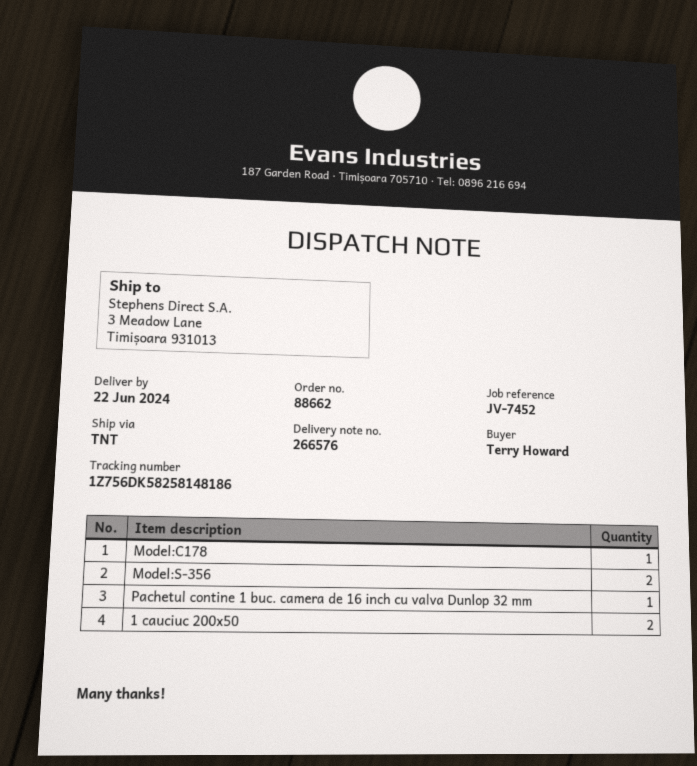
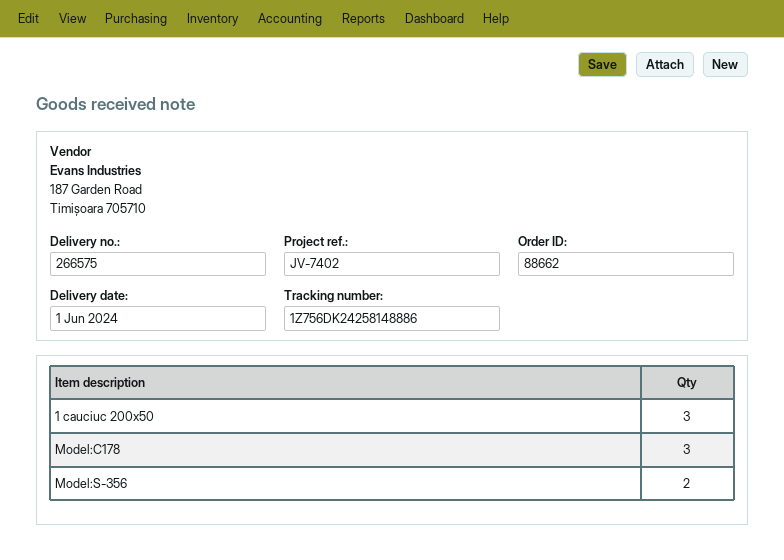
delivery note number: 266576 -> 266575
delivery date: 2024-06-22 -> 2024-06-01
reference: JV-7452 -> JV-7402
tracking number: 1Z756DK58258148186 -> 1Z756DK24258148886
Model:C178: 1 -> 3
Pachetul contine 1 buc. camera de 16 inch cu valva Dunlop 32 mm: 1 -> none
1 cauciuc 200x50: 2 -> 3

